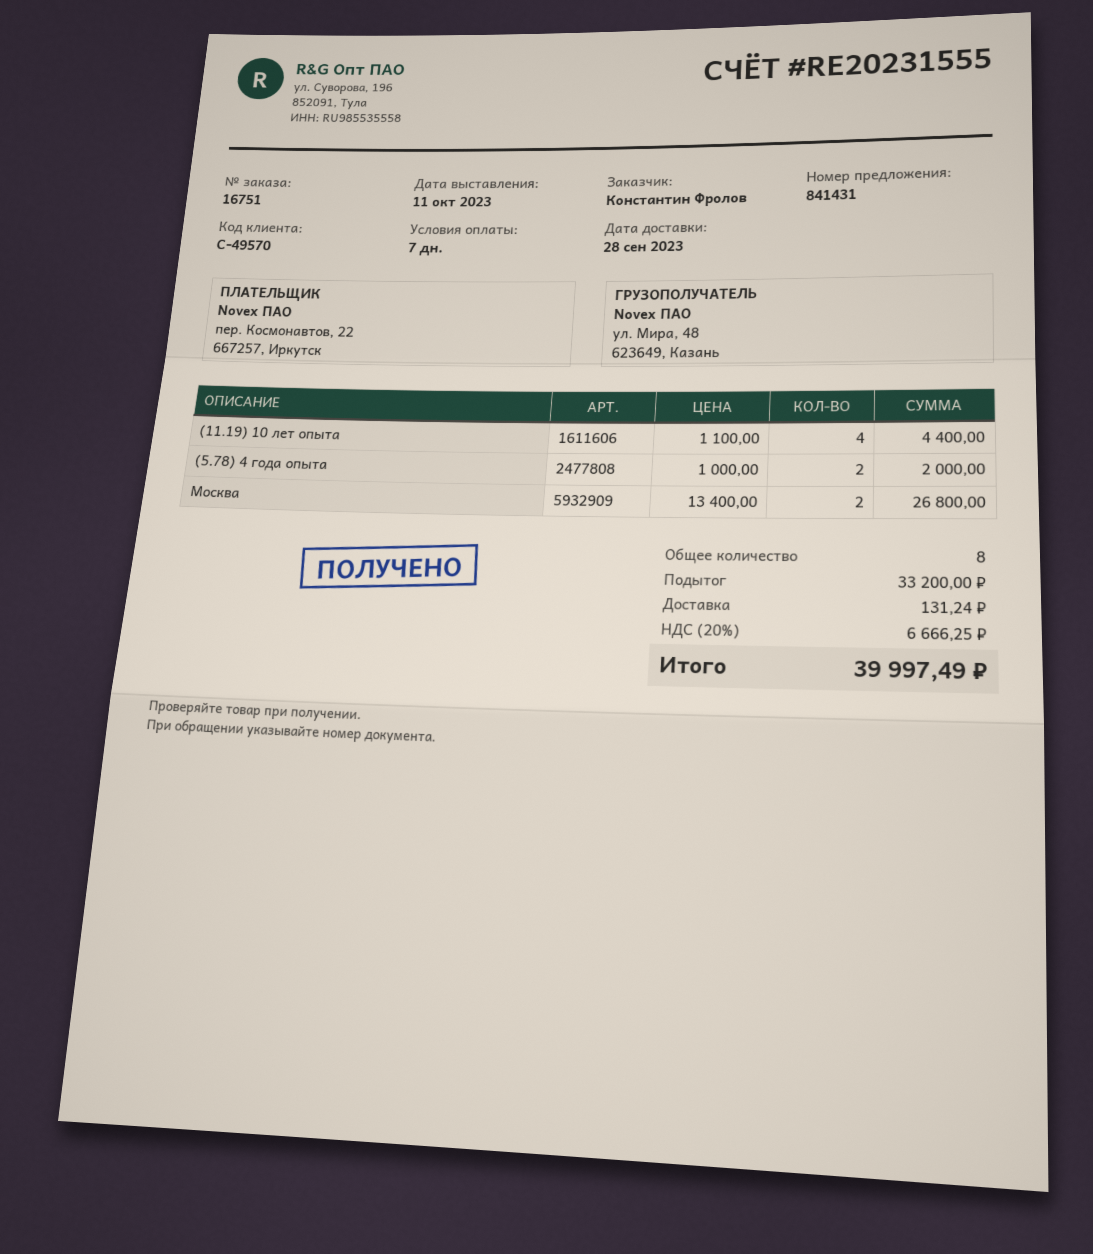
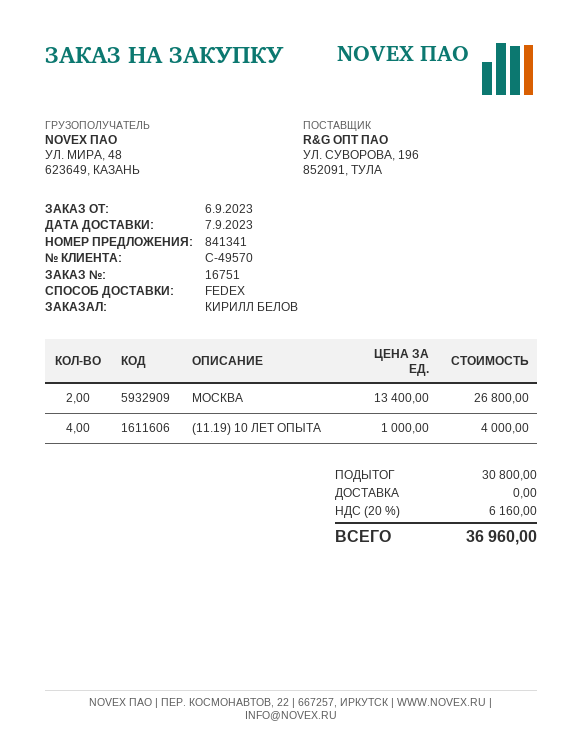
quote number: 841431 -> 841341
delivery date: 2023-09-28 -> 2023-09-07
ordered by: Константин Фролов -> КИРИЛЛ БЕЛОВ
(11.19) 10 лет опыта: 4 x 1100.00 = 4400.00 -> 4 x 1000.00 = 4000.00
(5.78) 4 года опыта: 2 x 1000.00 = 2000.00 -> none
subtotal: 33200.00 -> 30800.00
shipping: 131.24 -> 0.00
tax: 20% = 6666.25 -> 20% = 6160.00
total: 39997.49 -> 36960.00

